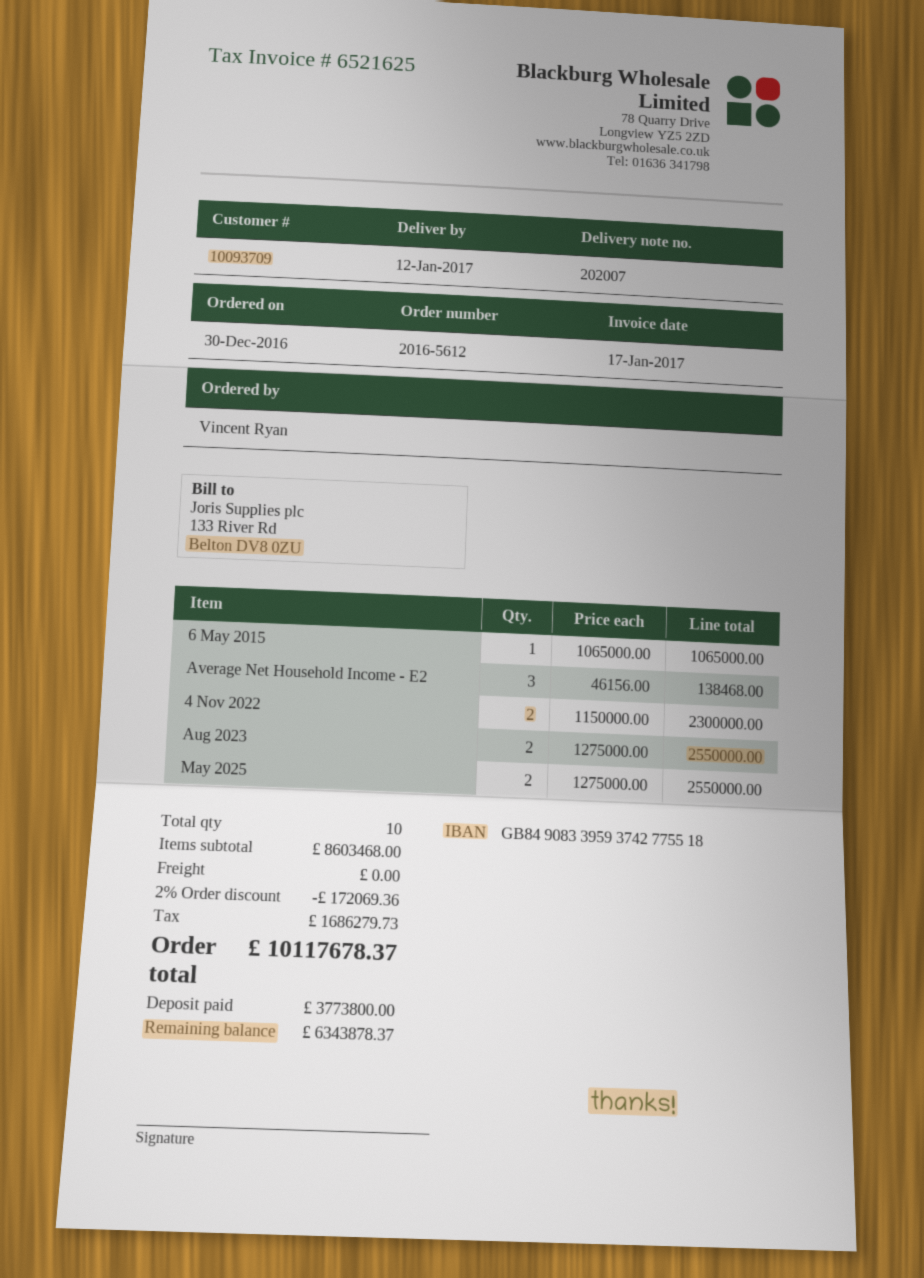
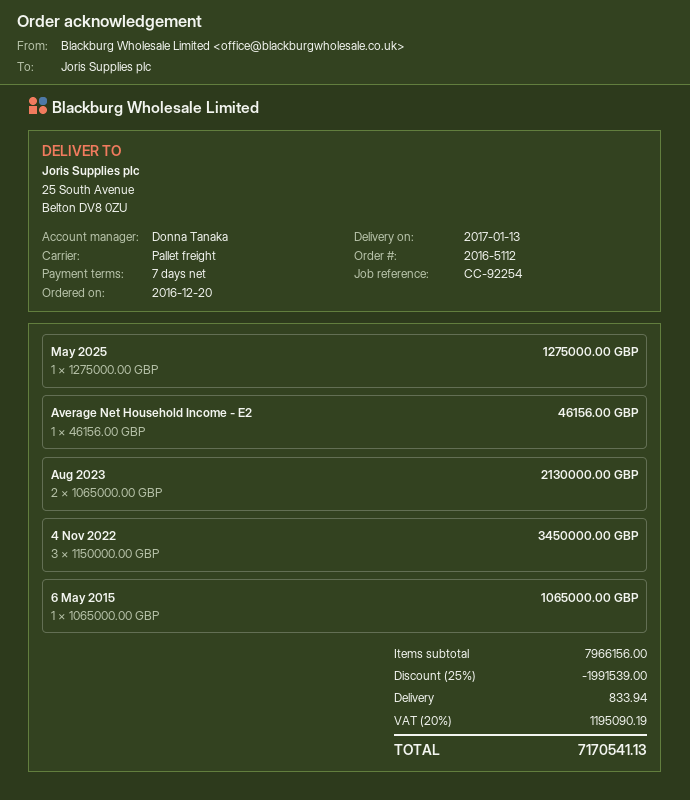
order number: 2016-5612 -> 2016-5112
order date: 2016-12-30 -> 2016-12-20
delivery date: 2017-01-12 -> 2017-01-13
Average Net Household Income - E2: 3 x 46156.00 = 138468.00 -> 1 x 46156.00 = 46156.00
4 Nov 2022: 2 x 1150000.00 = 2300000.00 -> 3 x 1150000.00 = 3450000.00
Aug 2023: 2 x 1275000.00 = 2550000.00 -> 2 x 1065000.00 = 2130000.00
May 2025: 2 x 1275000.00 = 2550000.00 -> 1 x 1275000.00 = 1275000.00
subtotal: 8603468.00 -> 7966156.00
discount: 2% = 172069.36 -> 25% = 1991539.00
shipping: 0.00 -> 833.94
tax: 1686279.73 -> 1195090.19
total: 10117678.37 -> 7170541.13

